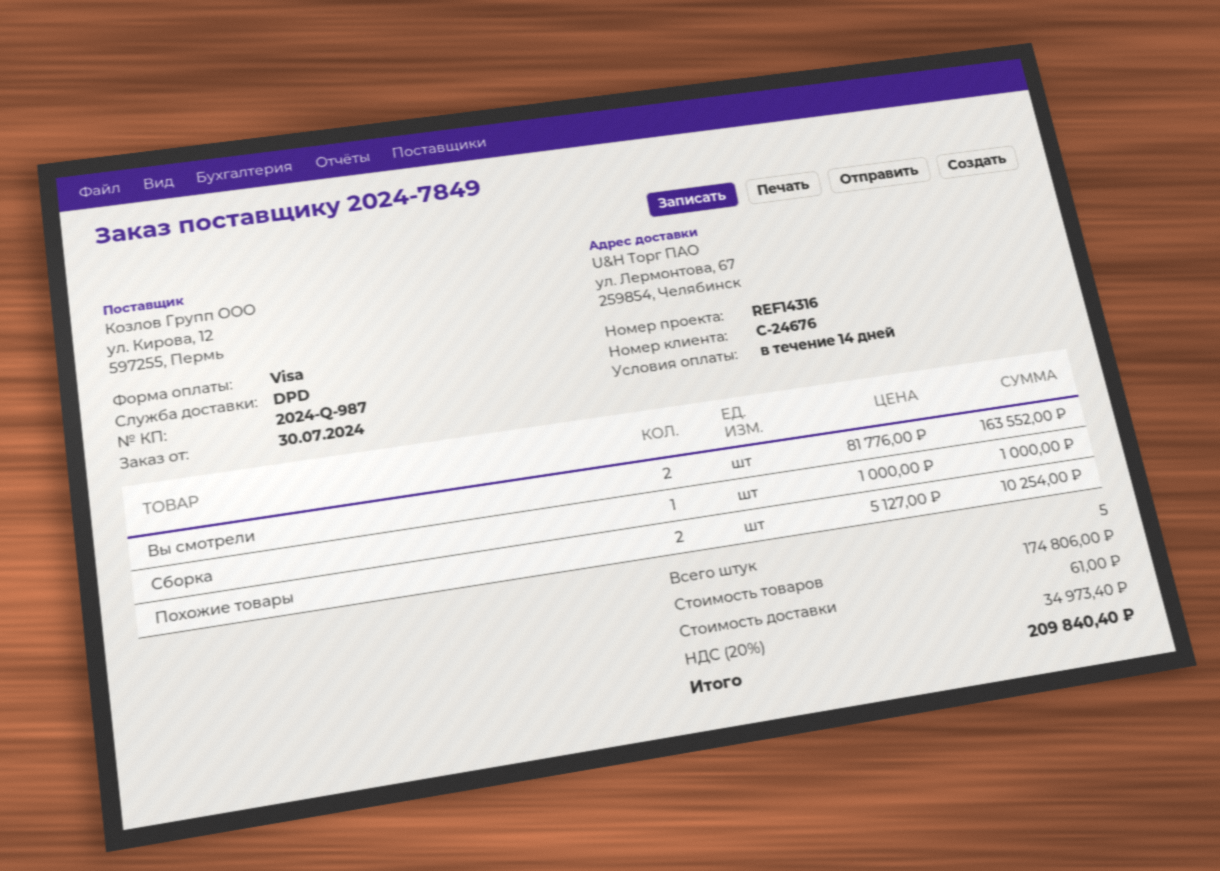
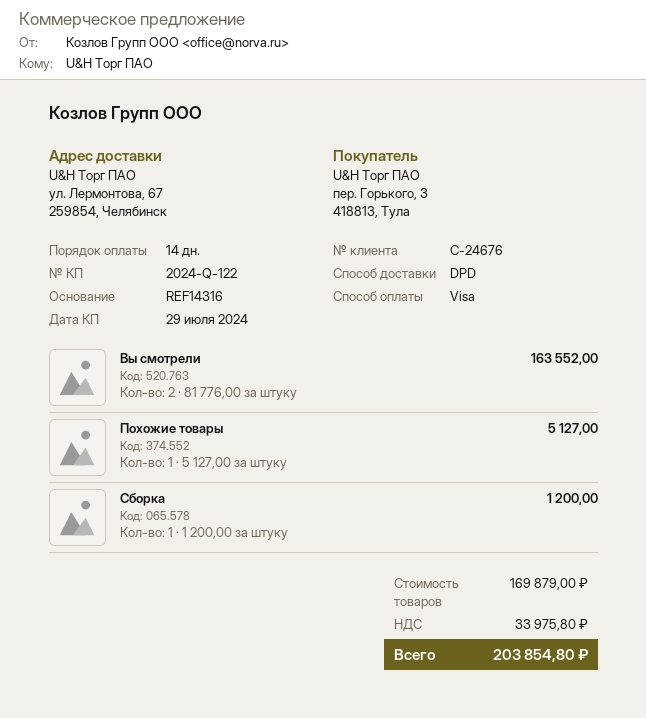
quote number: 2024-Q-987 -> 2024-Q-122
Сборка: 1 x 1000.00 = 1000.00 -> 1 x 1200.00 = 1200.00
Похожие товары: 2 x 5127.00 = 10254.00 -> 1 x 5127.00 = 5127.00
subtotal: 174806.00 -> 169879.00
shipping: 61.00 -> none
tax: 34973.40 -> 33975.80
total: 209840.40 -> 203854.80

